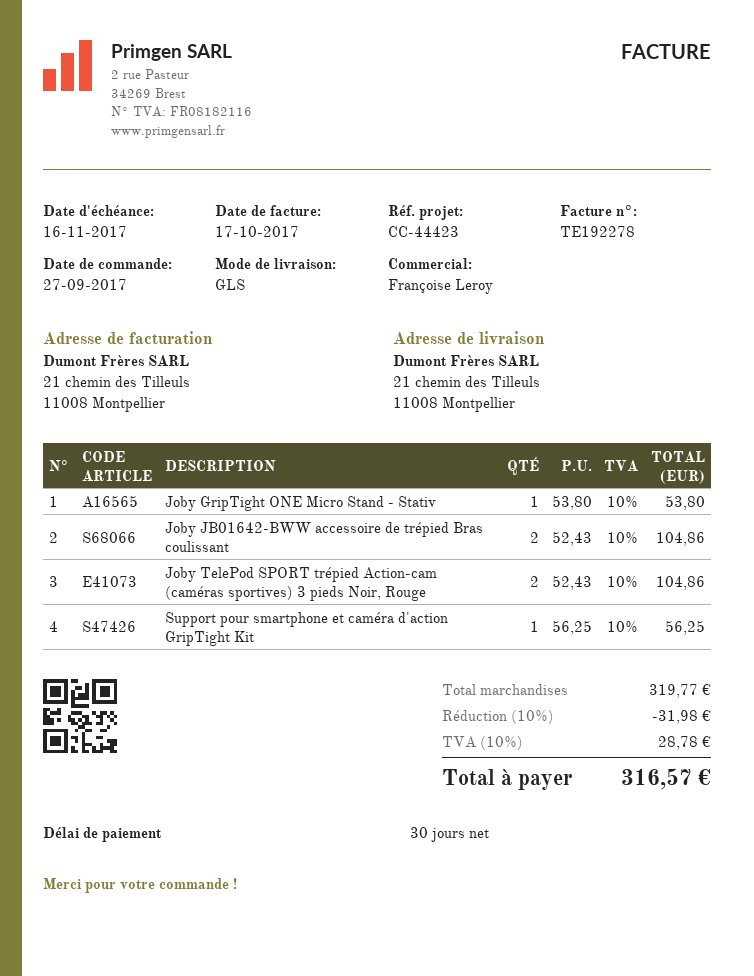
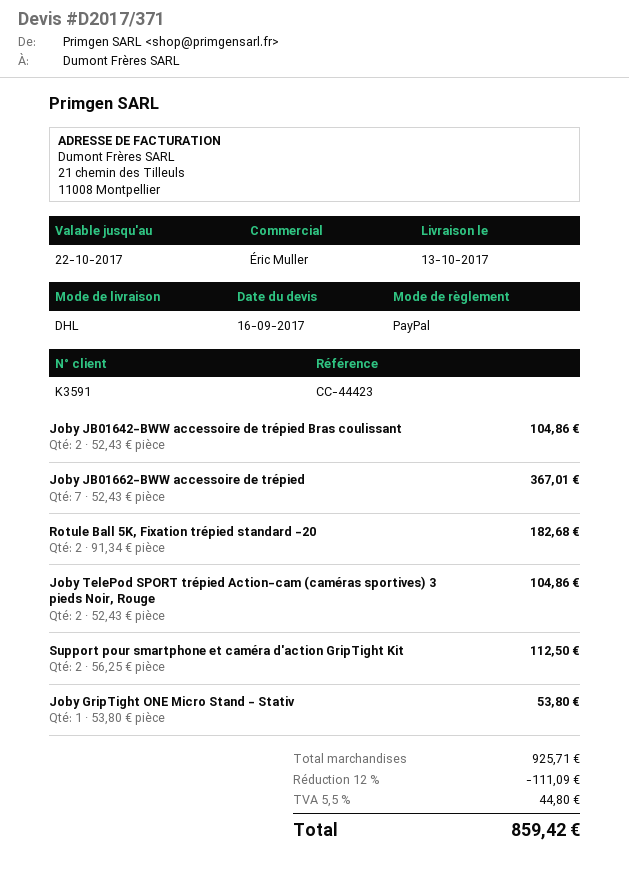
sales rep: Françoise Leroy -> Éric Muller
shipping method: GLS -> DHL
Support pour smartphone et caméra d'action GripTight Kit: 1 x 56.25 = 56.25 -> 2 x 56.25 = 112.50
Joby JB01662-BWW accessoire de trépied: none -> 7 x 52.43 = 367.01
Rotule Ball 5K, Fixation trépied standard -20: none -> 2 x 91.34 = 182.68
subtotal: 319.77 -> 925.71
discount: 10% = 31.98 -> 12% = 111.09
tax: 10% = 28.78 -> 5.5% = 44.80
total: 316.57 -> 859.42

